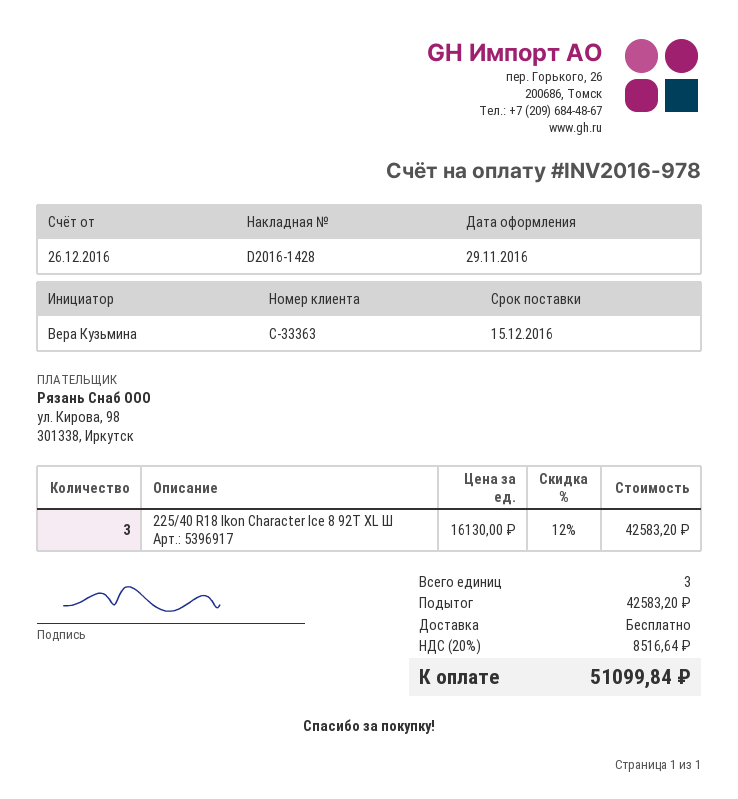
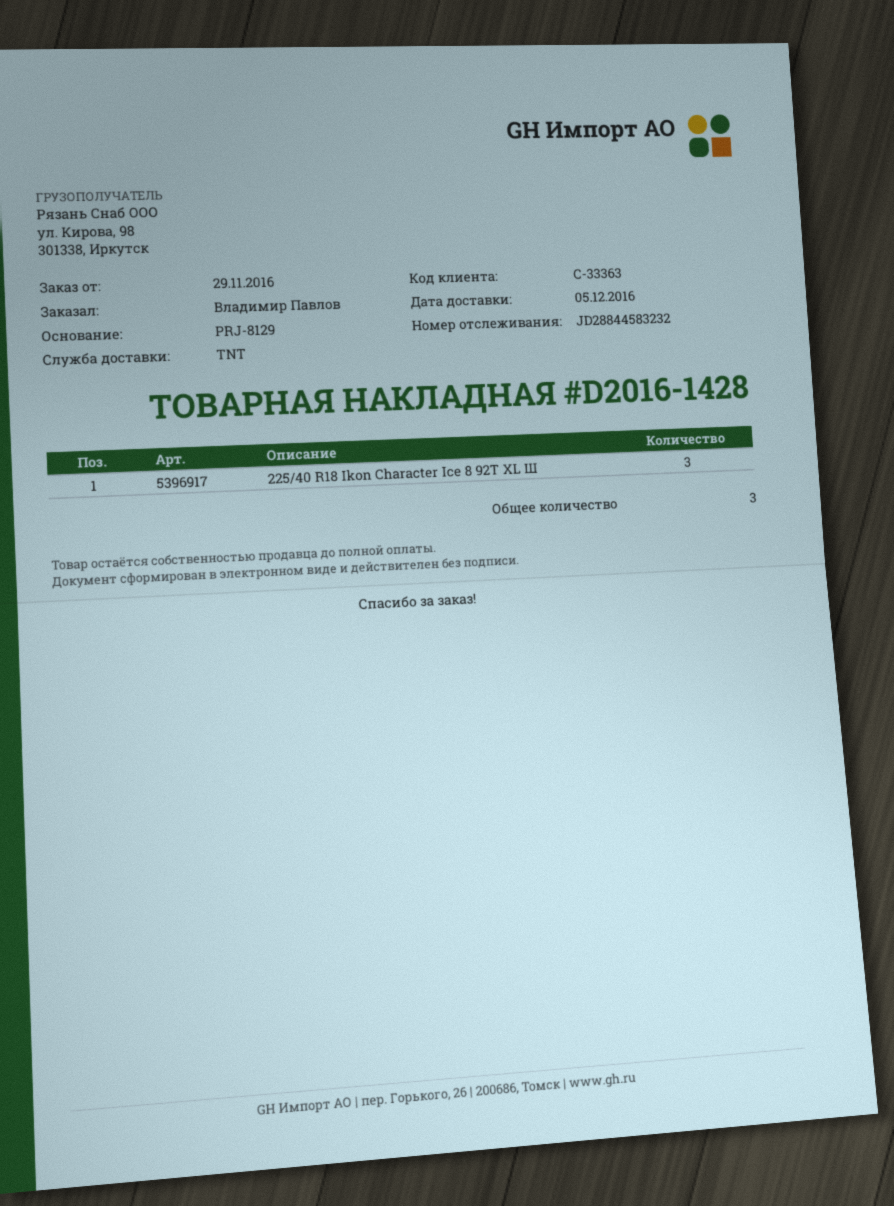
delivery date: 2016-12-15 -> 2016-12-05
ordered by: Вера Кузьмина -> Владимир Павлов

